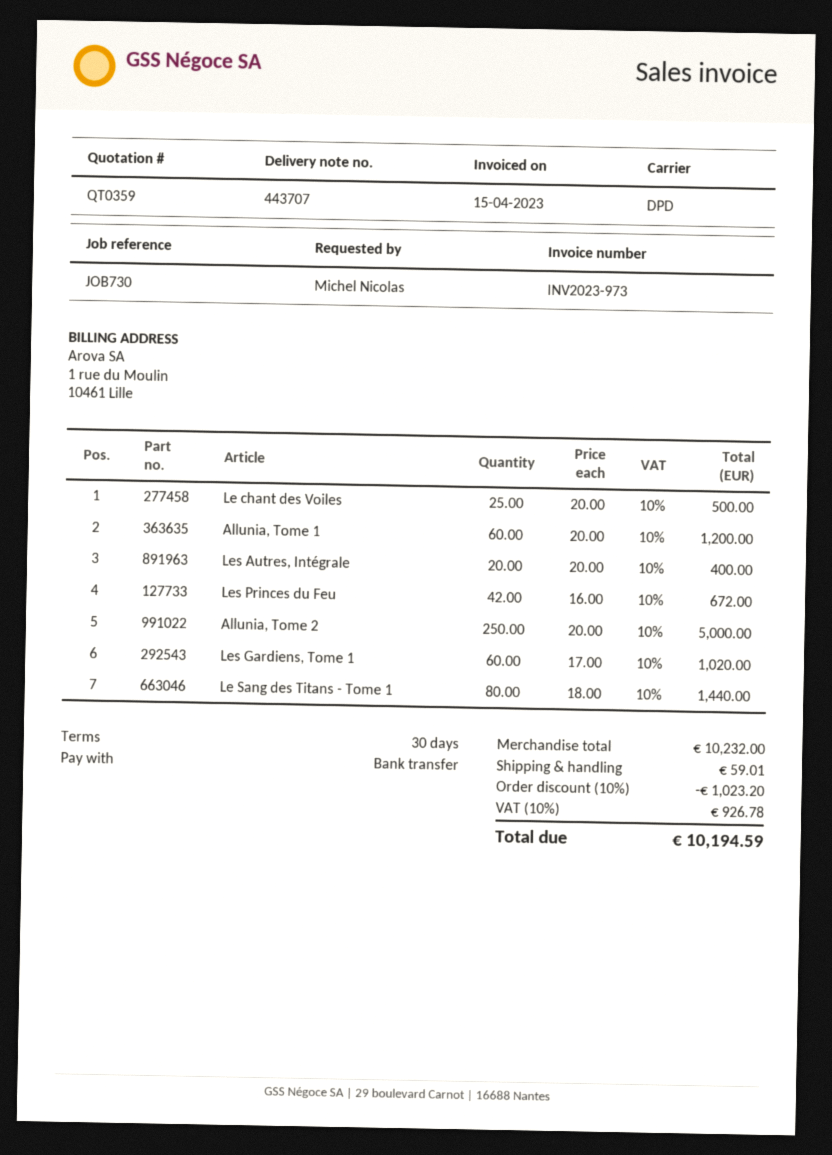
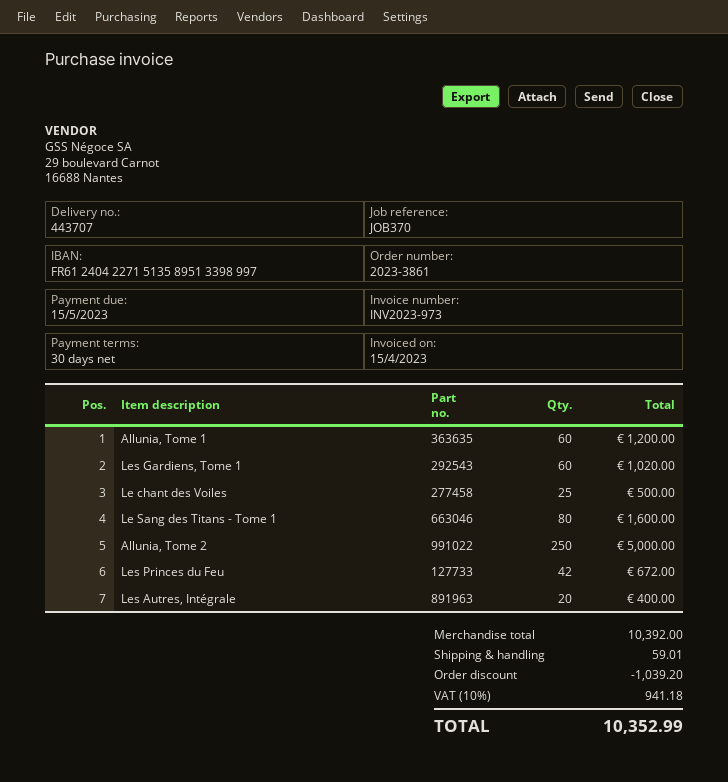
reference: JOB730 -> JOB370
Le Sang des Titans - Tome 1: 80 for 1440.00 -> 80 for 1600.00
subtotal: 10232.00 -> 10392.00
discount: 1023.20 -> 1039.20
tax: 10% = 926.78 -> 10% = 941.18
total: 10194.59 -> 10352.99

